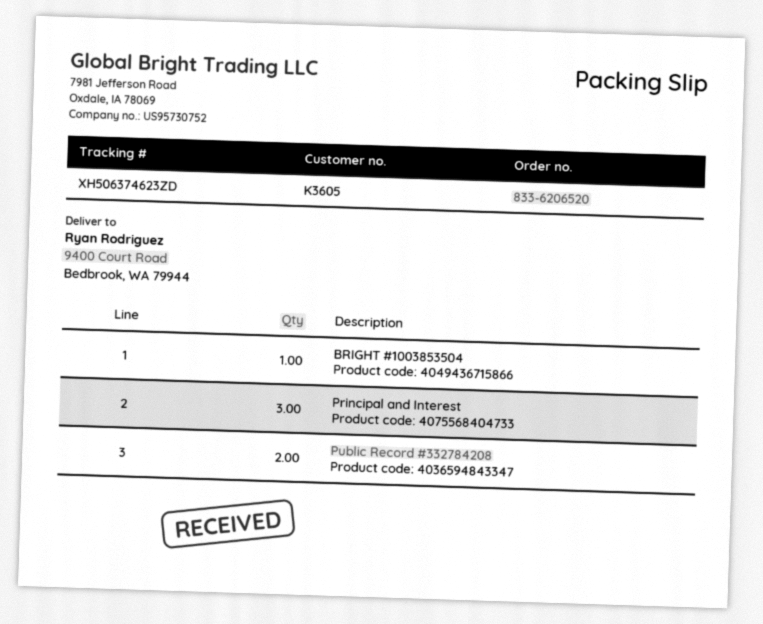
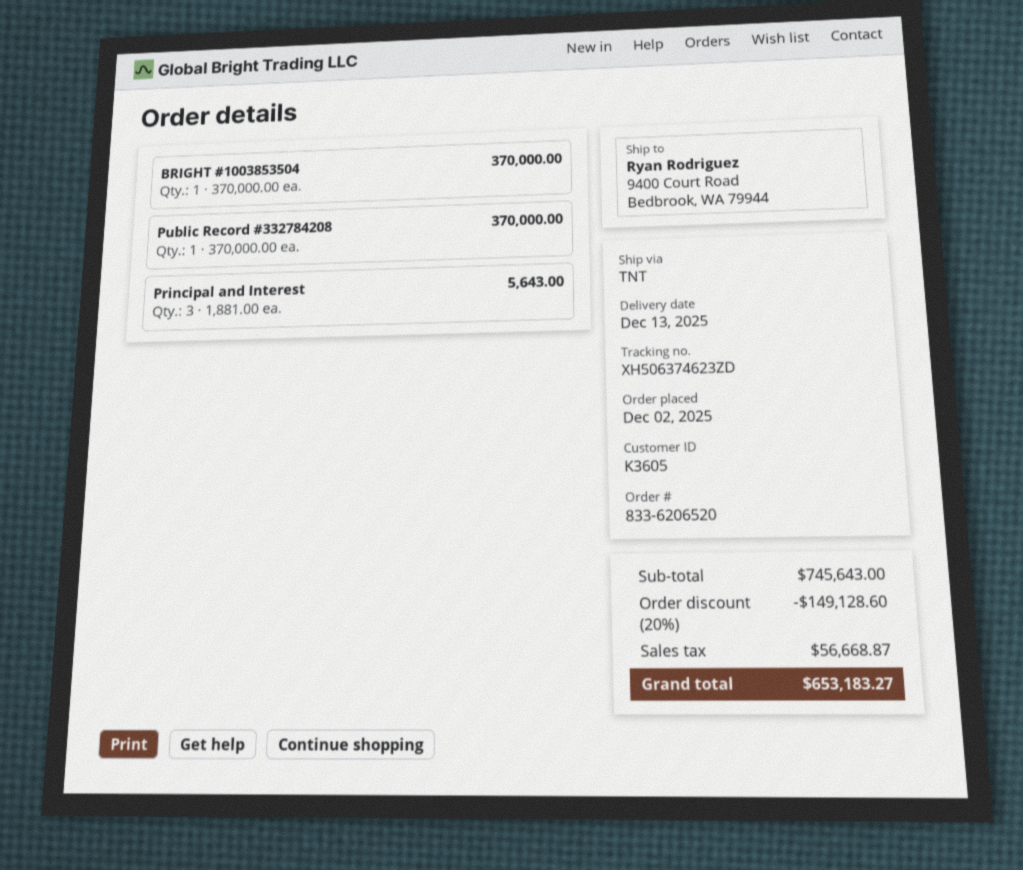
Public Record #332784208: 2 -> 1

